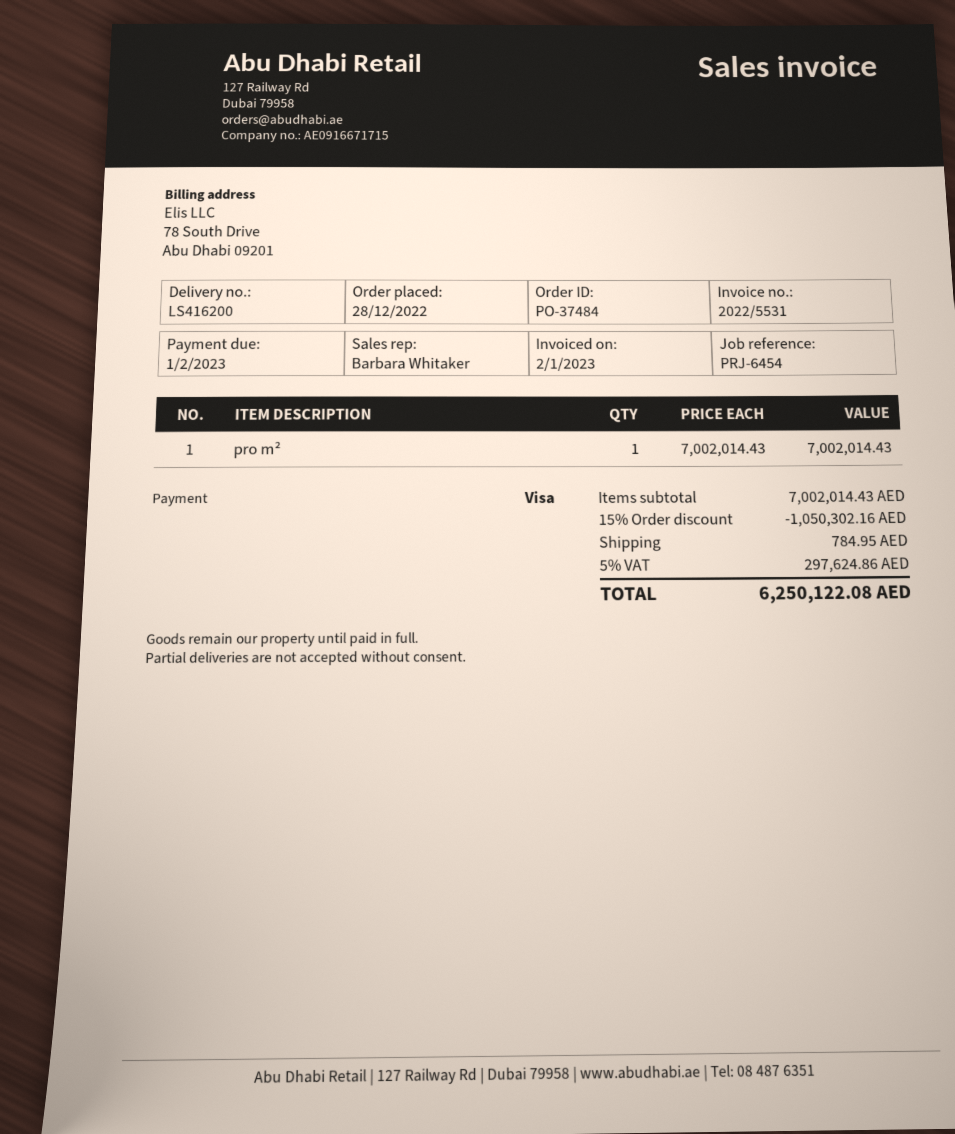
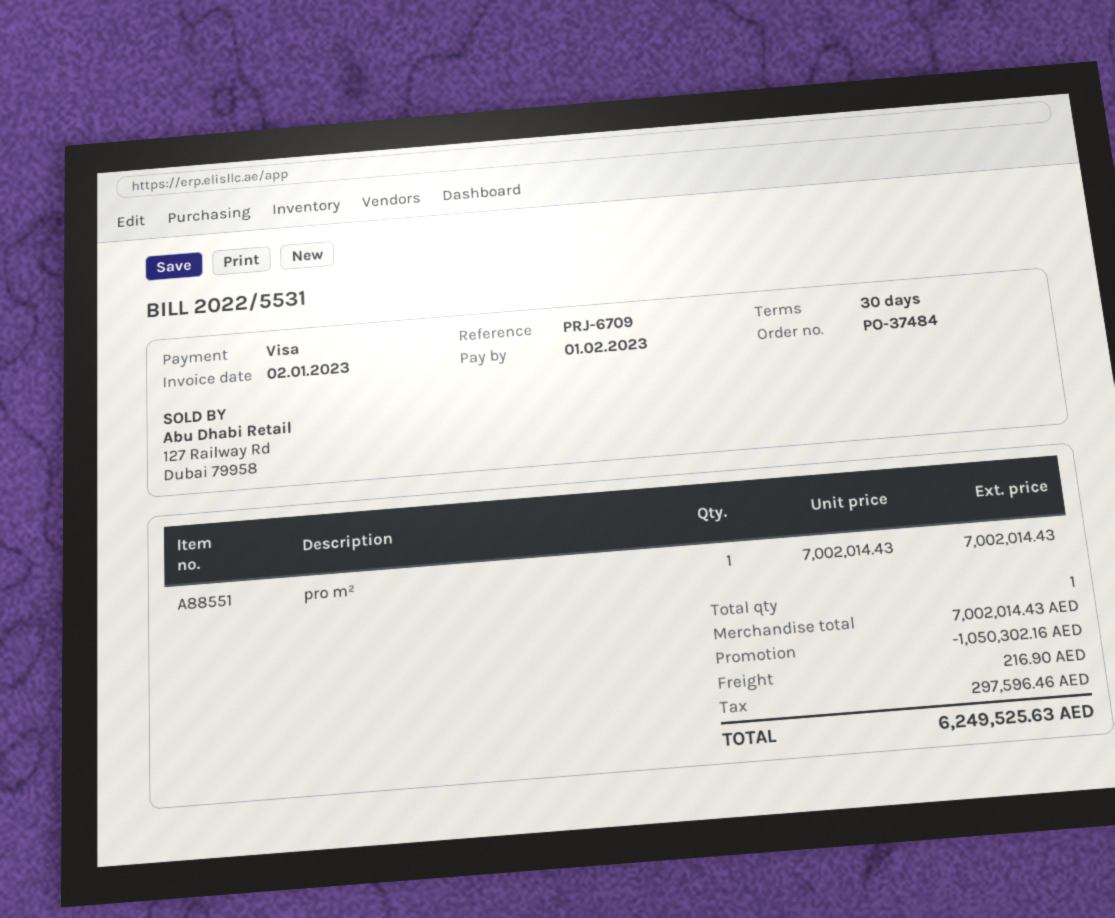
reference: PRJ-6454 -> PRJ-6709
shipping: 784.95 -> 216.90
tax: 297624.86 -> 297596.46
total: 6250122.08 -> 6249525.63

